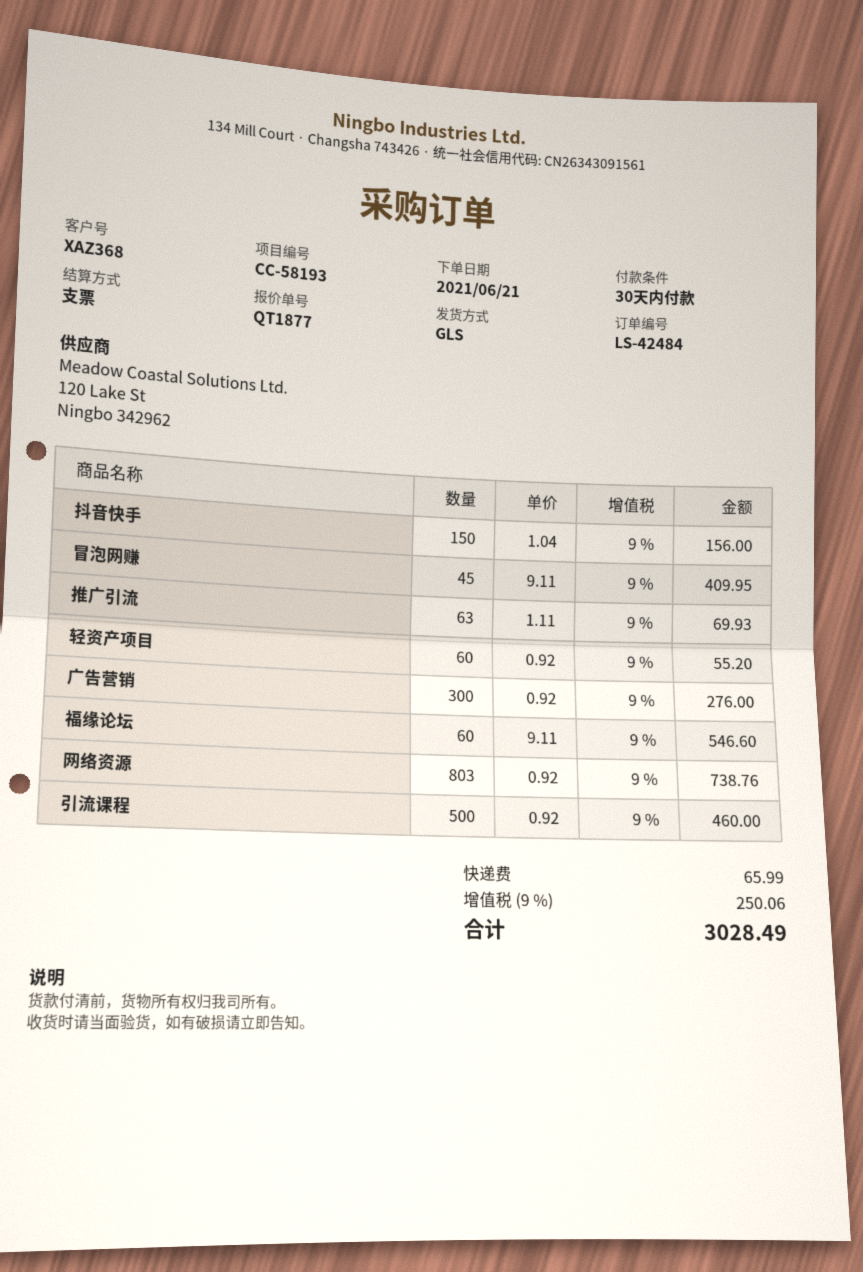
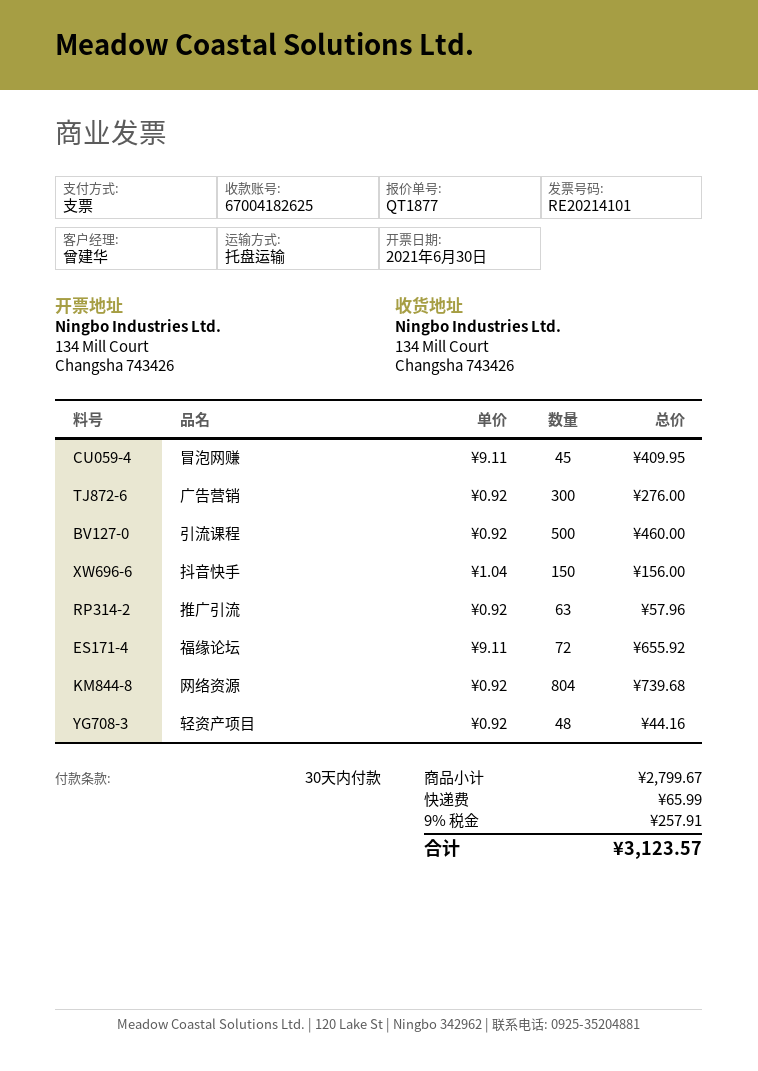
shipping method: GLS -> pallet freight
推广引流: 63 x 1.11 = 69.93 -> 63 x 0.92 = 57.96
轻资产项目: 60 x 0.92 = 55.20 -> 48 x 0.92 = 44.16
福缘论坛: 60 x 9.11 = 546.60 -> 72 x 9.11 = 655.92
网络资源: 803 x 0.92 = 738.76 -> 804 x 0.92 = 739.68
tax: 9% = 250.06 -> 9% = 257.91
total: 3028.49 -> 3123.57

